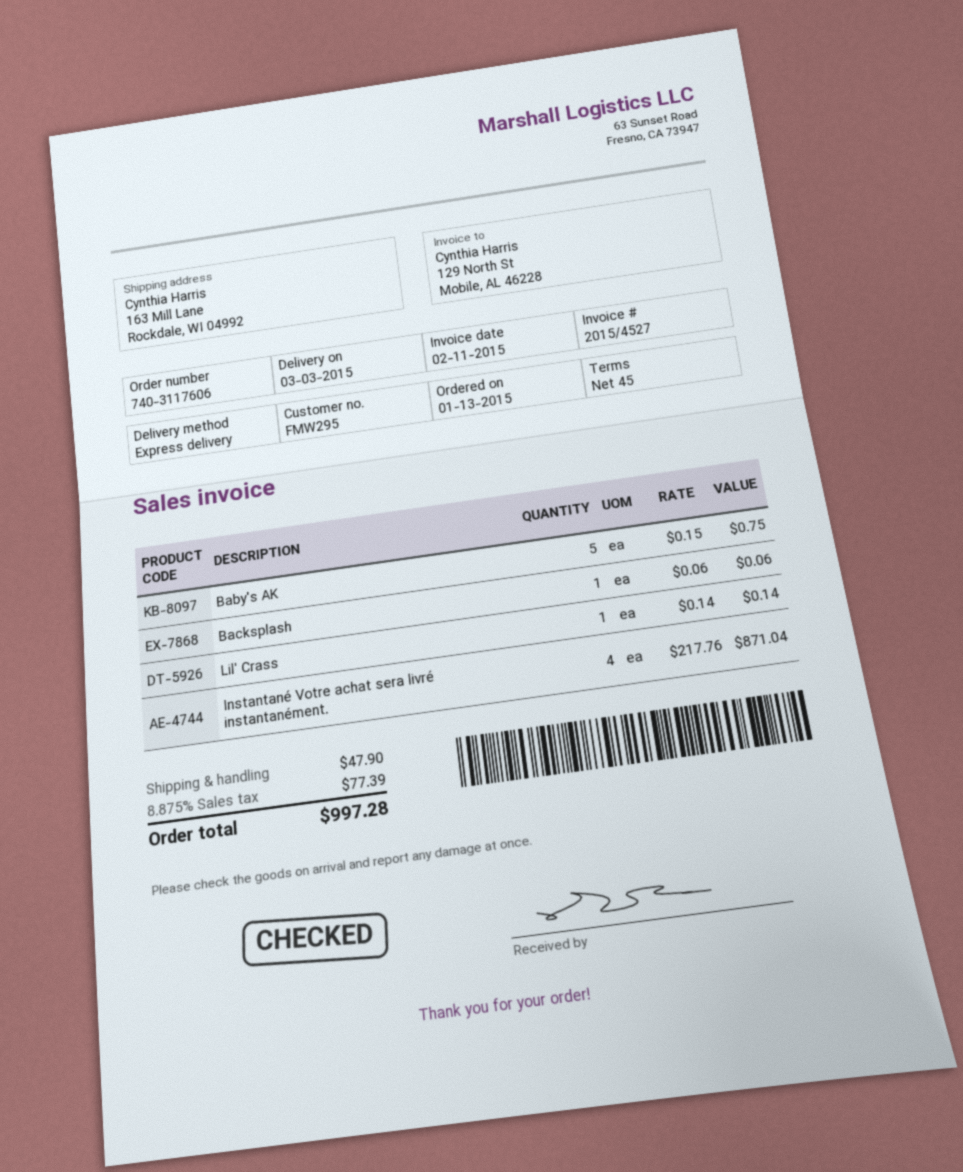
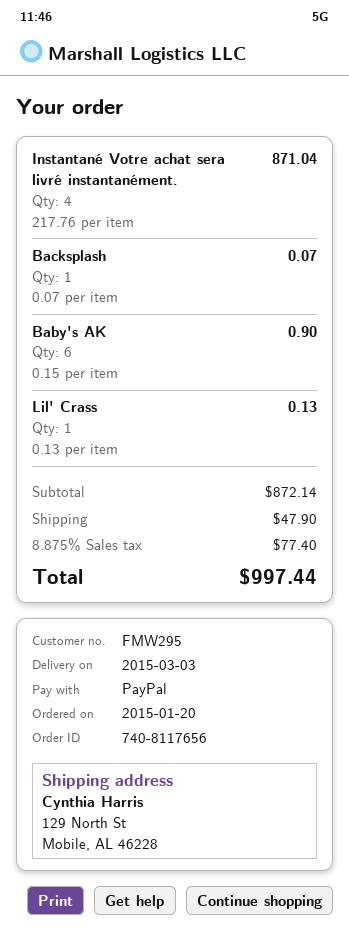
order number: 740-3117606 -> 740-8117656
order date: 2015-01-13 -> 2015-01-20
ship to: 163 Mill Lane, Rockdale, WI 04992 -> 129 North St, Mobile, AL 46228
Baby's AK: 5 x 0.15 = 0.75 -> 6 x 0.15 = 0.90
Backsplash: 1 x 0.06 = 0.06 -> 1 x 0.07 = 0.07
Lil' Crass: 1 x 0.14 = 0.14 -> 1 x 0.13 = 0.13
tax: 8.875% = 77.39 -> 8.875% = 77.40
total: 997.28 -> 997.44

